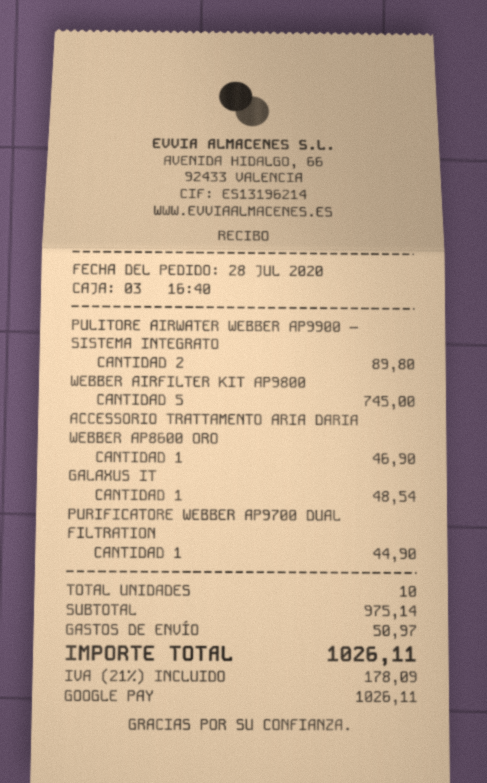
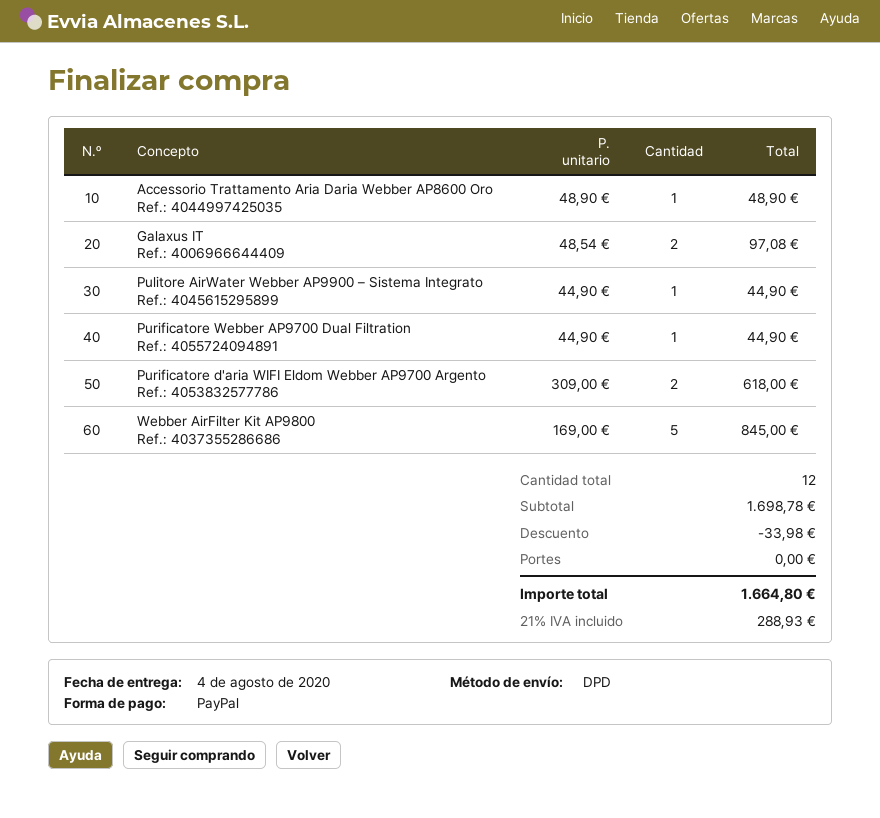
payment method: Google Pay -> PayPal
PULITORE AIRWATER WEBBER AP9900 – SISTEMA INTEGRATO: 2 for 89.80 -> 1 for 44.90
WEBBER AIRFILTER KIT AP9800: 5 for 745.00 -> 5 for 845.00
ACCESSORIO TRATTAMENTO ARIA DARIA WEBBER AP8600 ORO: 1 for 46.90 -> 1 for 48.90
GALAXUS IT: 1 for 48.54 -> 2 for 97.08
Purificatore d'aria WIFI Eldom Webber AP9700 Argento: none -> 2 for 618.00
total quantity: 10 -> 12
subtotal: 975.14 -> 1698.78
discount: none -> 33.98
shipping: 50.97 -> 0.00
tax: 21% = 178.09 -> 21% = 288.93
total: 1026.11 -> 1664.80

